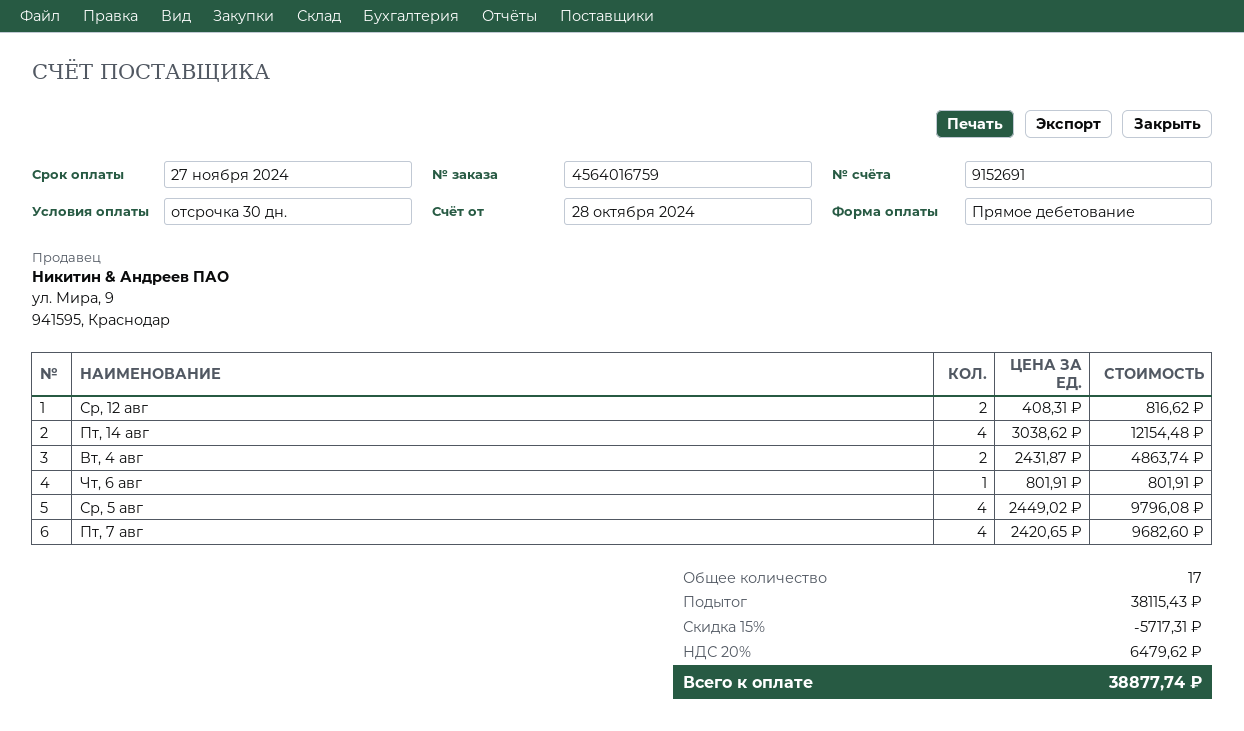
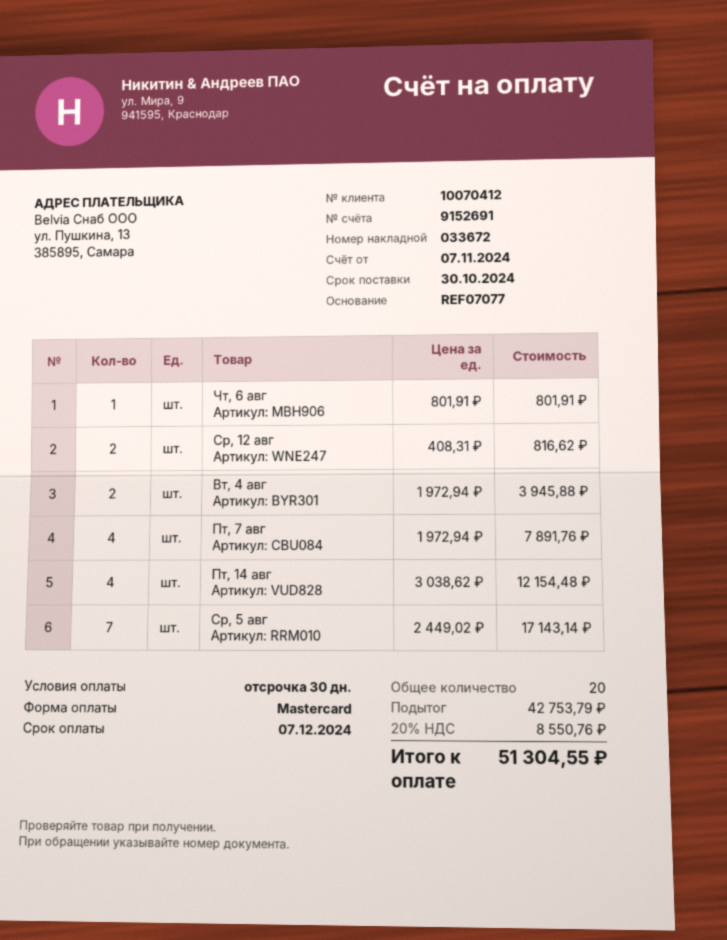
invoice date: 2024-10-28 -> 2024-11-07
due date: 2024-11-27 -> 2024-12-07
payment method: direct debit -> Mastercard
Вт, 4 авг: 2 x 2431.87 = 4863.74 -> 2 x 1972.94 = 3945.88
Ср, 5 авг: 4 x 2449.02 = 9796.08 -> 7 x 2449.02 = 17143.14
Пт, 7 авг: 4 x 2420.65 = 9682.60 -> 4 x 1972.94 = 7891.76
total quantity: 17 -> 20
subtotal: 38115.43 -> 42753.79
discount: 15% = 5717.31 -> none
tax: 20% = 6479.62 -> 20% = 8550.76
total: 38877.74 -> 51304.55

